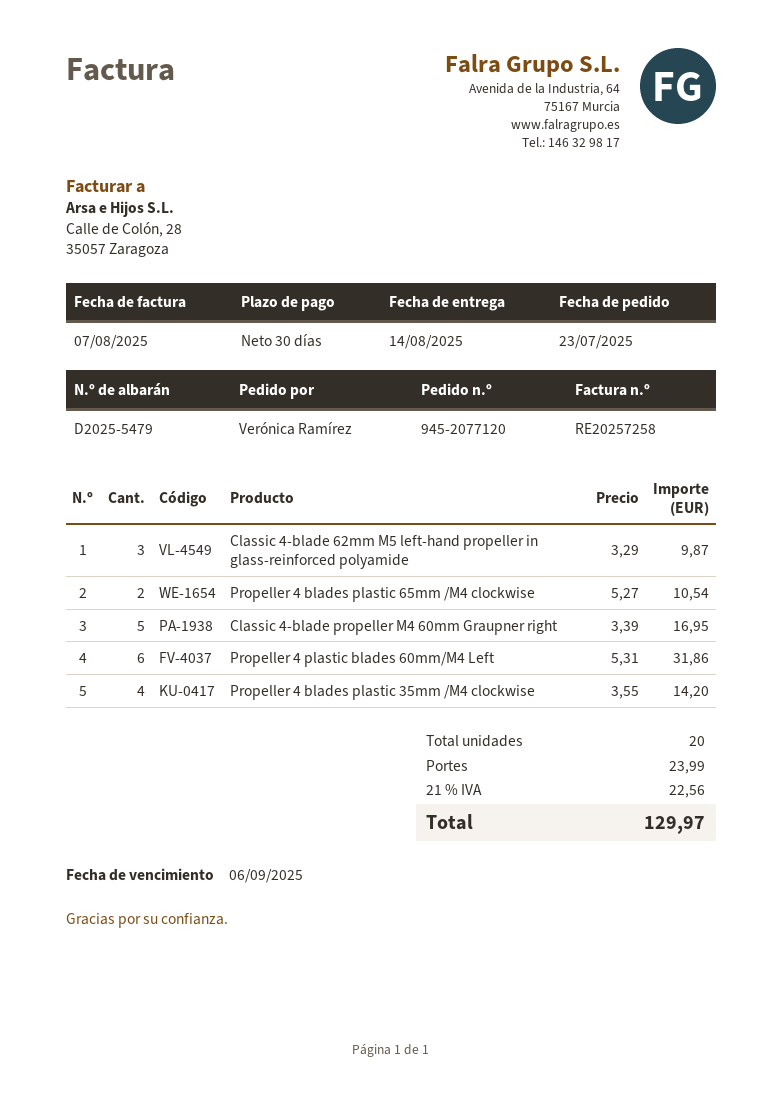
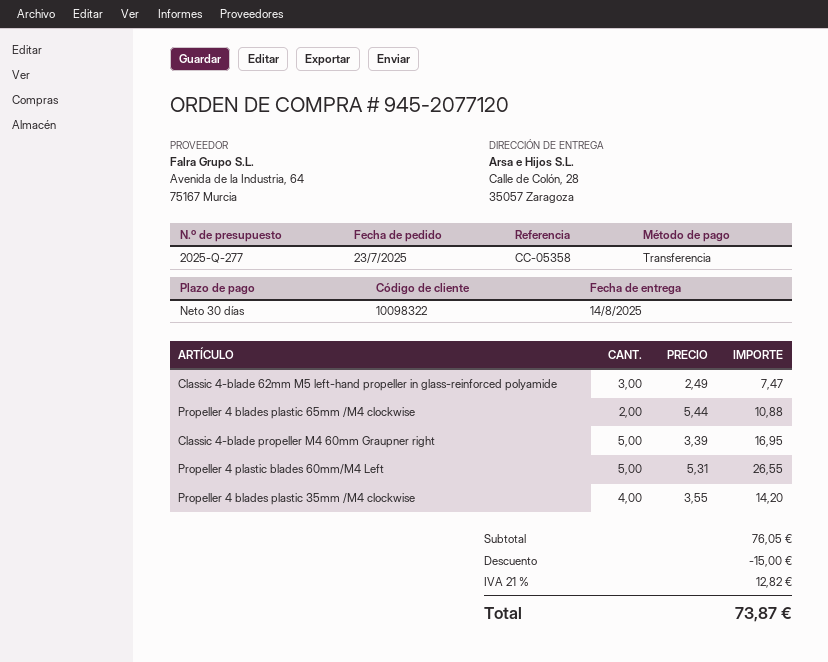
Classic 4-blade 62mm M5 left-hand propeller in glass-reinforced polyamide: 3 x 3.29 = 9.87 -> 3 x 2.49 = 7.47
Propeller 4 blades plastic 65mm /M4 clockwise: 2 x 5.27 = 10.54 -> 2 x 5.44 = 10.88
Propeller 4 plastic blades 60mm/M4 Left: 6 x 5.31 = 31.86 -> 5 x 5.31 = 26.55
discount: none -> 15.00
shipping: 23.99 -> none
tax: 21% = 22.56 -> 21% = 12.82
total: 129.97 -> 73.87

